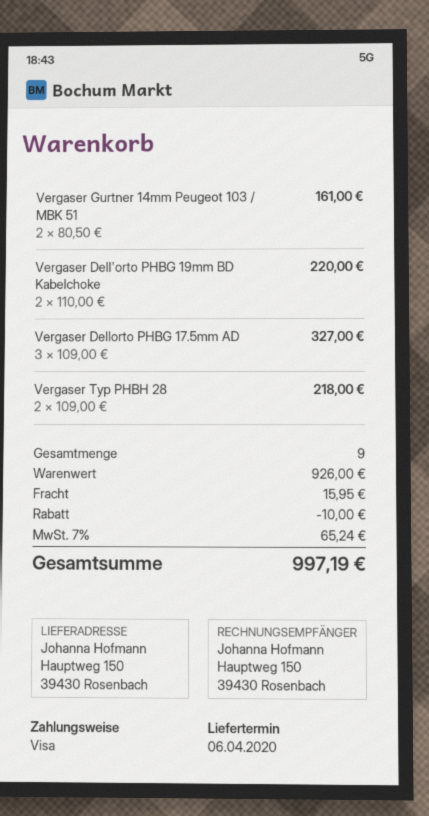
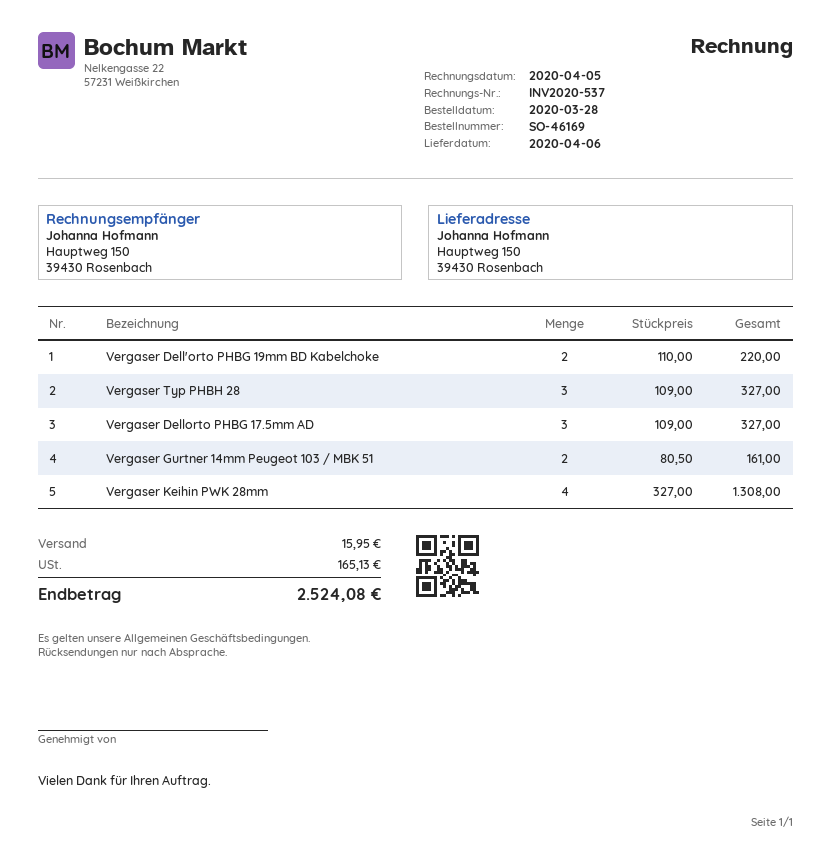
Vergaser Typ PHBH 28: 2 x 109.00 = 218.00 -> 3 x 109.00 = 327.00
Vergaser Keihin PWK 28mm: none -> 4 x 327.00 = 1308.00
discount: 10.00 -> none
tax: 65.24 -> 165.13
total: 997.19 -> 2524.08

